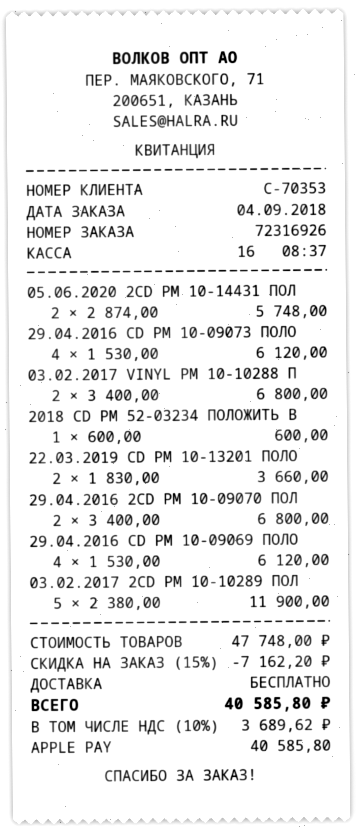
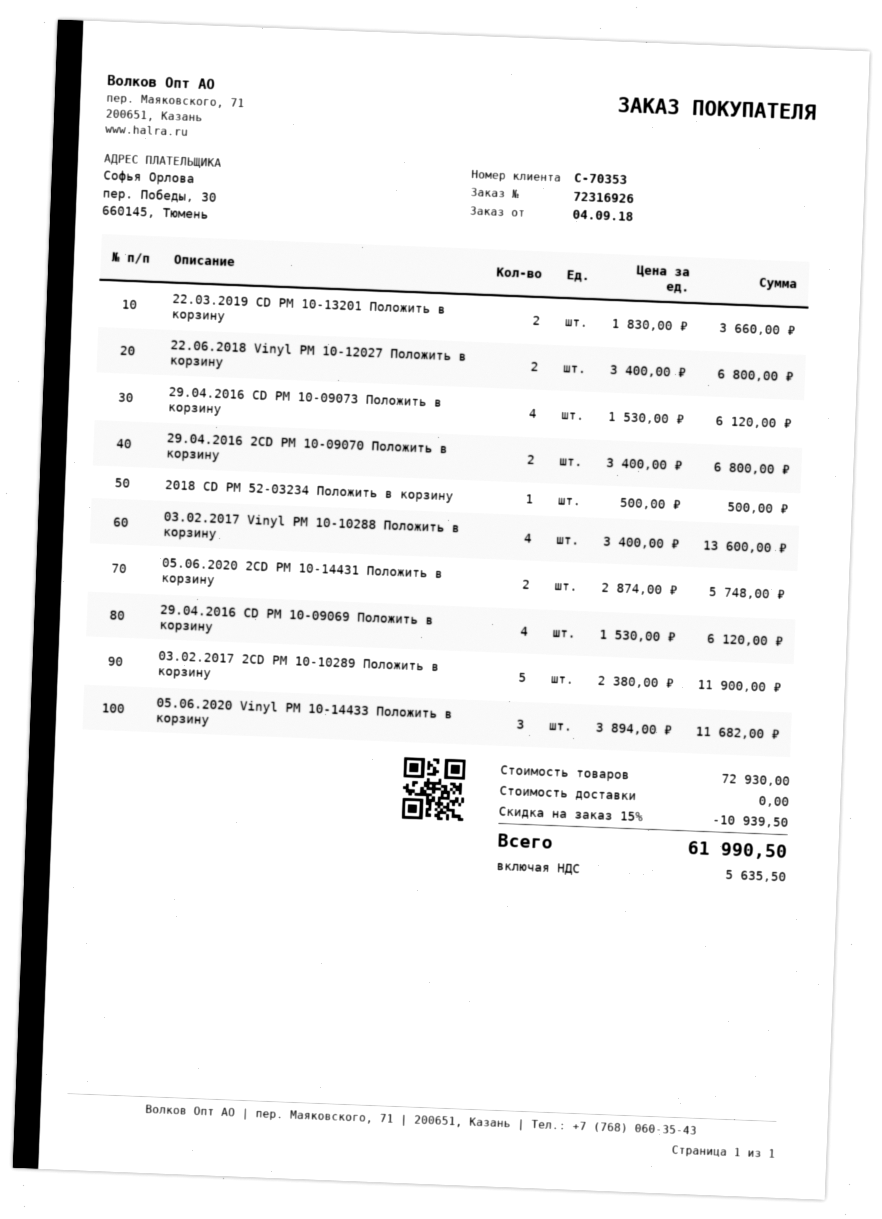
03.02.2017 VINYL PM 10-10288 П: 2 x 3400.00 = 6800.00 -> 4 x 3400.00 = 13600.00
2018 CD PM 52-03234 ПОЛОЖИТЬ В: 1 x 600.00 = 600.00 -> 1 x 500.00 = 500.00
22.06.2018 Vinyl PM 10-12027 Положить в корзину: none -> 2 x 3400.00 = 6800.00
05.06.2020 Vinyl PM 10-14433 Положить в корзину: none -> 3 x 3894.00 = 11682.00
subtotal: 47748.00 -> 72930.00
discount: 15% = 7162.20 -> 15% = 10939.50
tax: 3689.62 -> 5635.50
total: 40585.80 -> 61990.50

